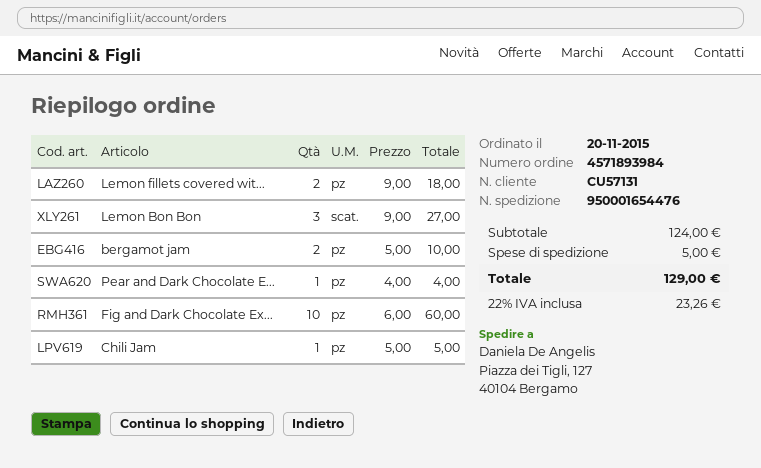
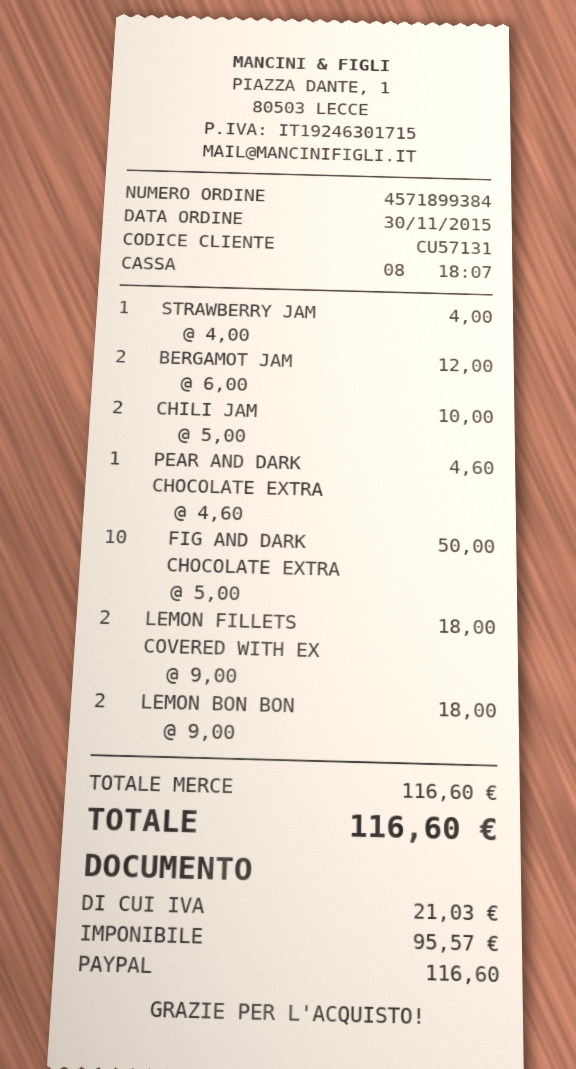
order number: 4571893984 -> 4571899384
order date: 2015-11-20 -> 2015-11-30
Lemon Bon Bon: 3 x 9.00 = 27.00 -> 2 x 9.00 = 18.00
bergamot jam: 2 x 5.00 = 10.00 -> 2 x 6.00 = 12.00
Pear and Dark Chocolate E...: 1 x 4.00 = 4.00 -> 1 x 4.60 = 4.60
Fig and Dark Chocolate Ex...: 10 x 6.00 = 60.00 -> 10 x 5.00 = 50.00
Chili Jam: 1 x 5.00 = 5.00 -> 2 x 5.00 = 10.00
STRAWBERRY JAM: none -> 1 x 4.00 = 4.00
subtotal: 124.00 -> 116.60
shipping: 5.00 -> none
tax: 23.26 -> 21.03
total: 129.00 -> 116.60

